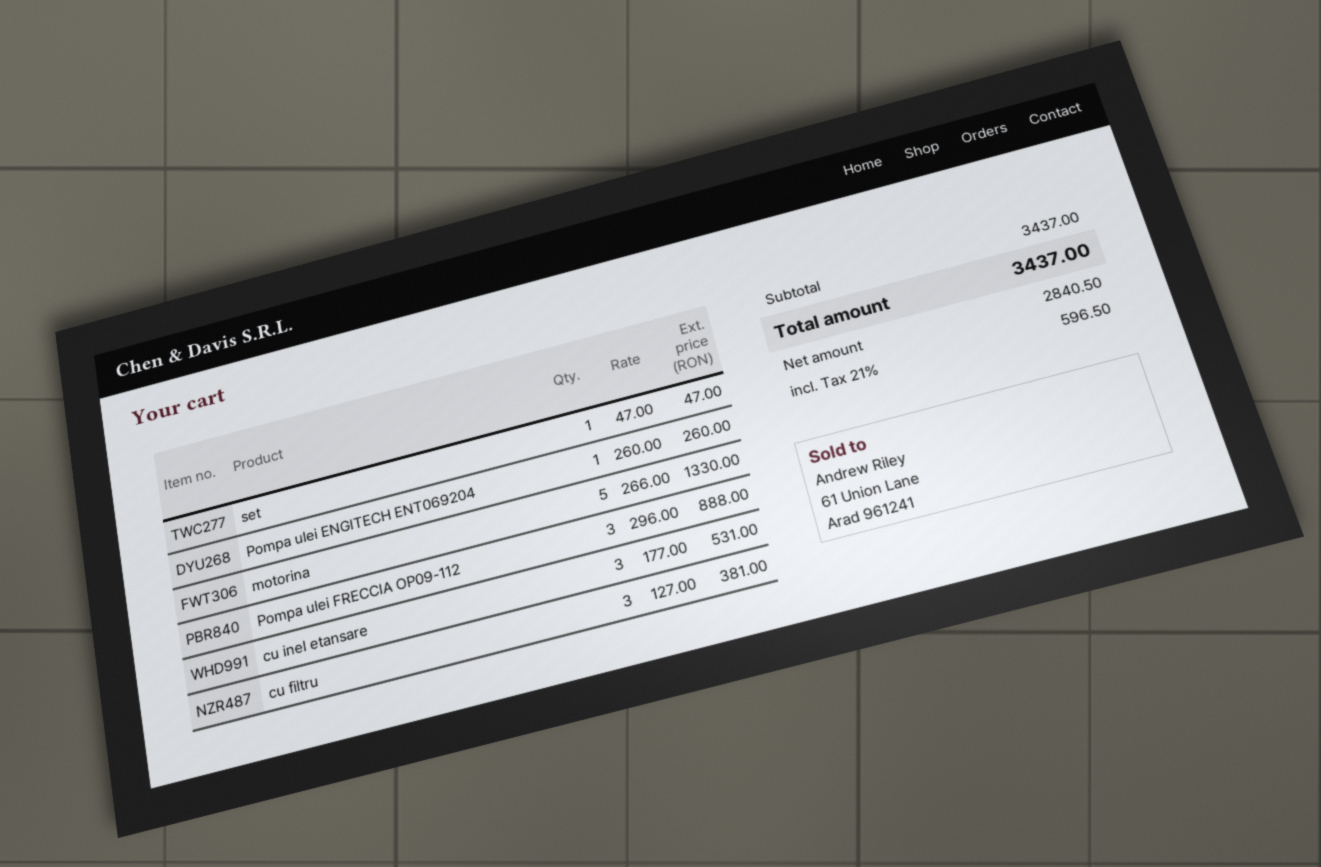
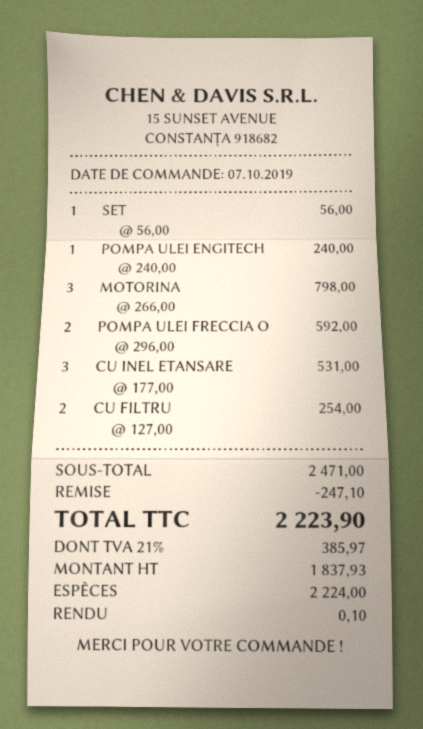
set: 1 x 47.00 = 47.00 -> 1 x 56.00 = 56.00
Pompa ulei ENGITECH ENT069204: 1 x 260.00 = 260.00 -> 1 x 240.00 = 240.00
motorina: 5 x 266.00 = 1330.00 -> 3 x 266.00 = 798.00
Pompa ulei FRECCIA OP09-112: 3 x 296.00 = 888.00 -> 2 x 296.00 = 592.00
cu filtru: 3 x 127.00 = 381.00 -> 2 x 127.00 = 254.00
subtotal: 3437.00 -> 2471.00
discount: none -> 247.10
net: 2840.50 -> 1837.93
tax: 21% = 596.50 -> 21% = 385.97
total: 3437.00 -> 2223.90

